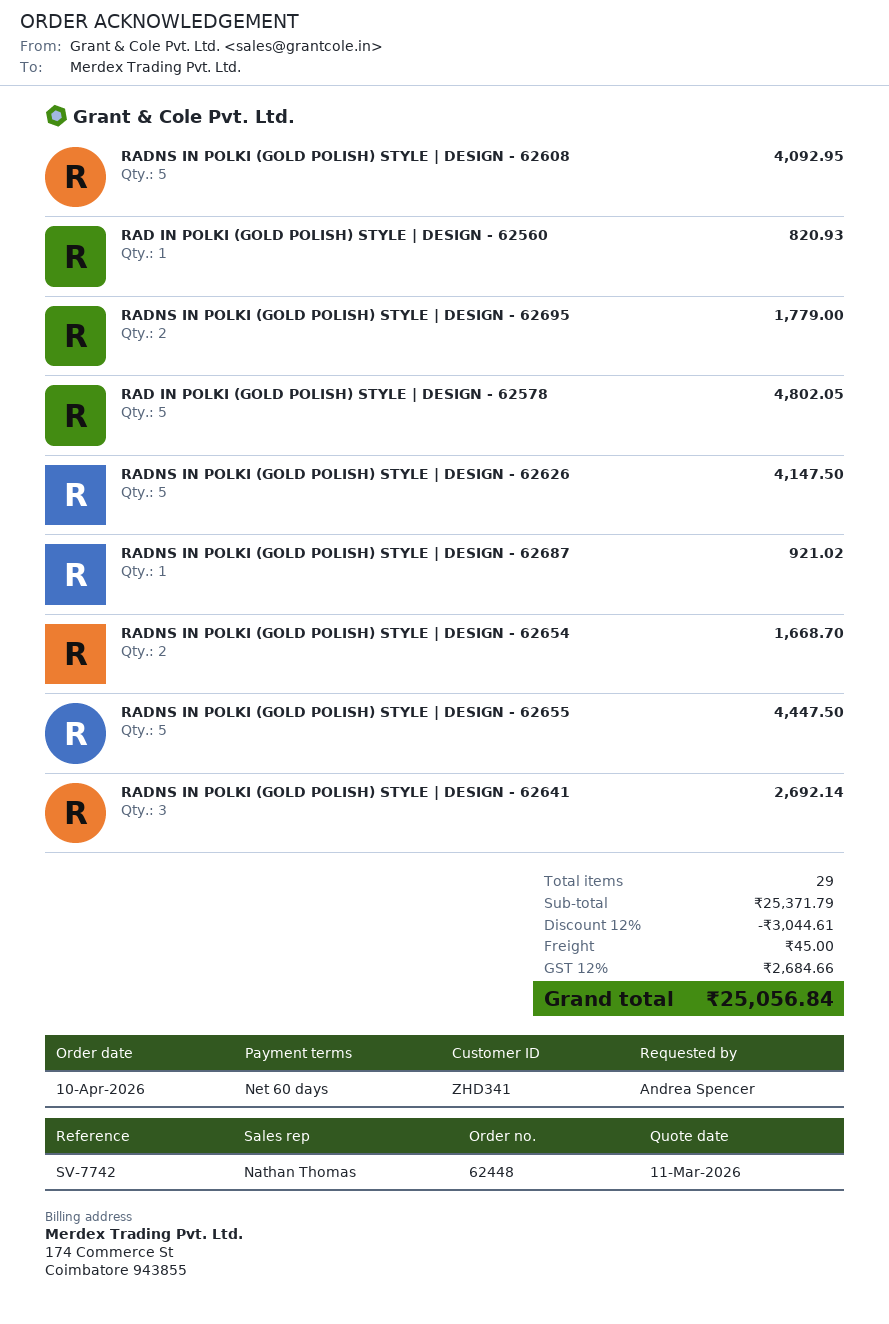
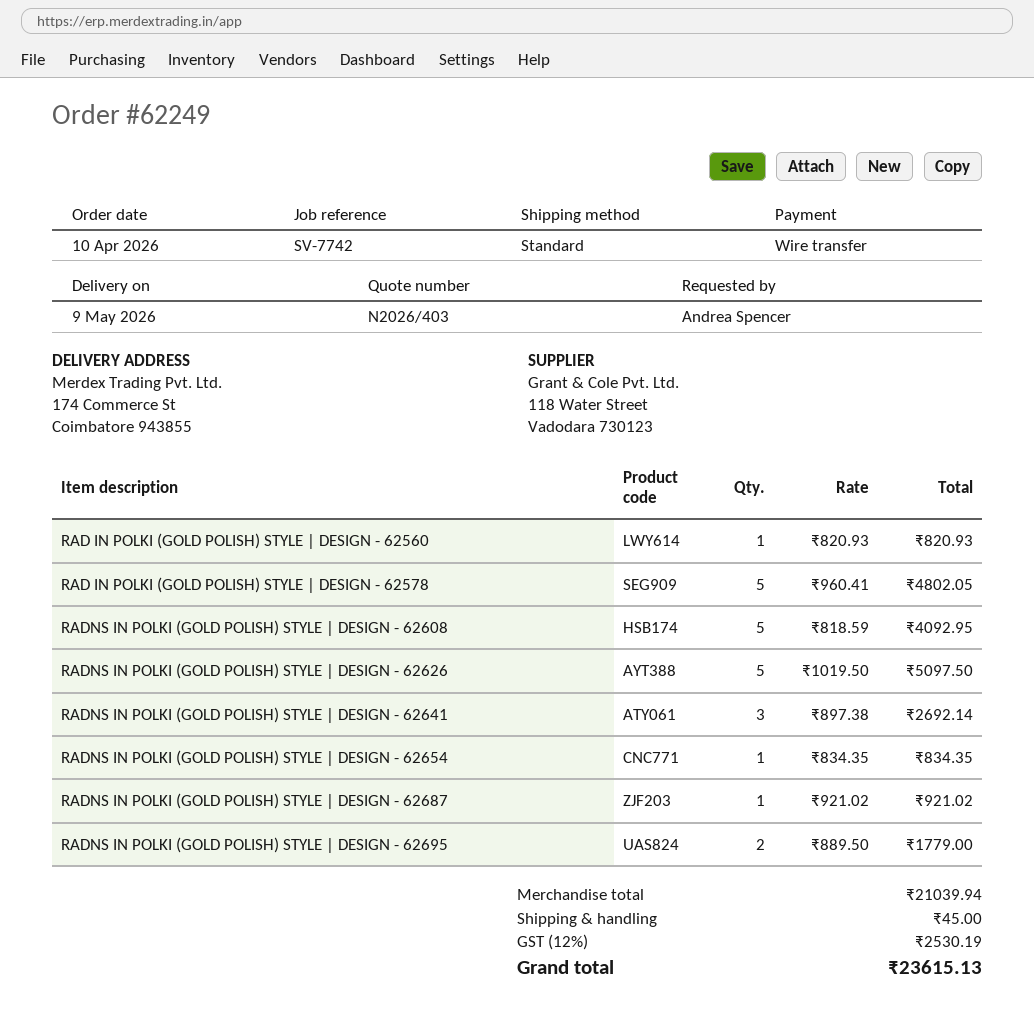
order number: 62448 -> 62249
RADNS IN POLKI (GOLD POLISH) STYLE | DESIGN - 62626: 5 for 4147.50 -> 5 for 5097.50
RADNS IN POLKI (GOLD POLISH) STYLE | DESIGN - 62654: 2 for 1668.70 -> 1 for 834.35
RADNS IN POLKI (GOLD POLISH) STYLE | DESIGN - 62655: 5 for 4447.50 -> none
subtotal: 25371.79 -> 21039.94
discount: 12% = 3044.61 -> none
tax: 12% = 2684.66 -> 12% = 2530.19
total: 25056.84 -> 23615.13

